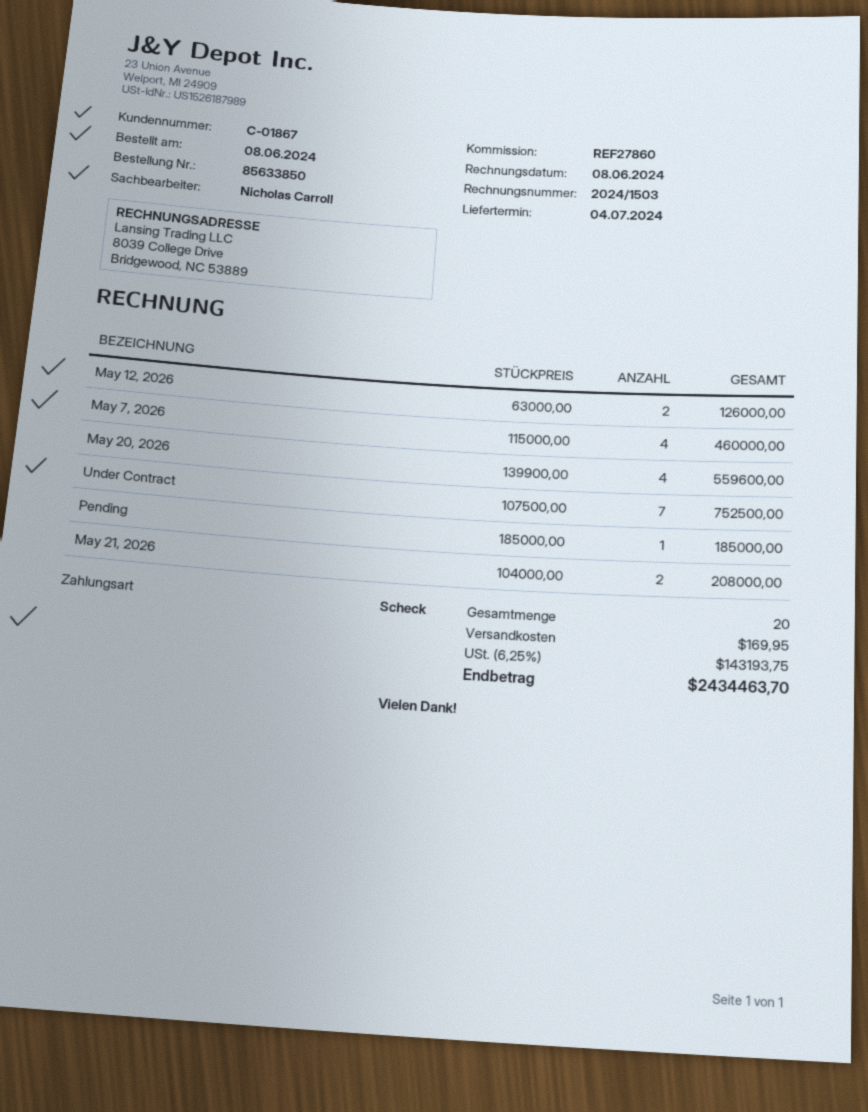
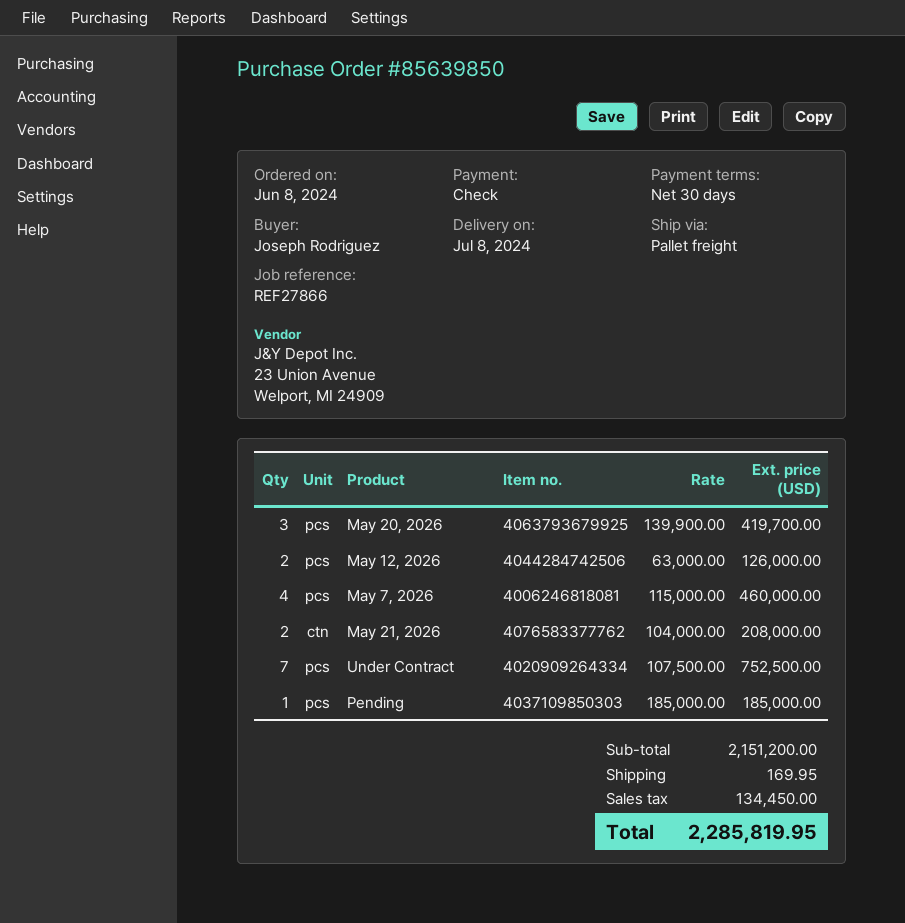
order number: 85633850 -> 85639850
delivery date: 2024-07-04 -> 2024-07-08
reference: REF27860 -> REF27866
May 20, 2026: 4 x 139900.00 = 559600.00 -> 3 x 139900.00 = 419700.00
tax: 143193.75 -> 134450.00
total: 2434463.70 -> 2285819.95

